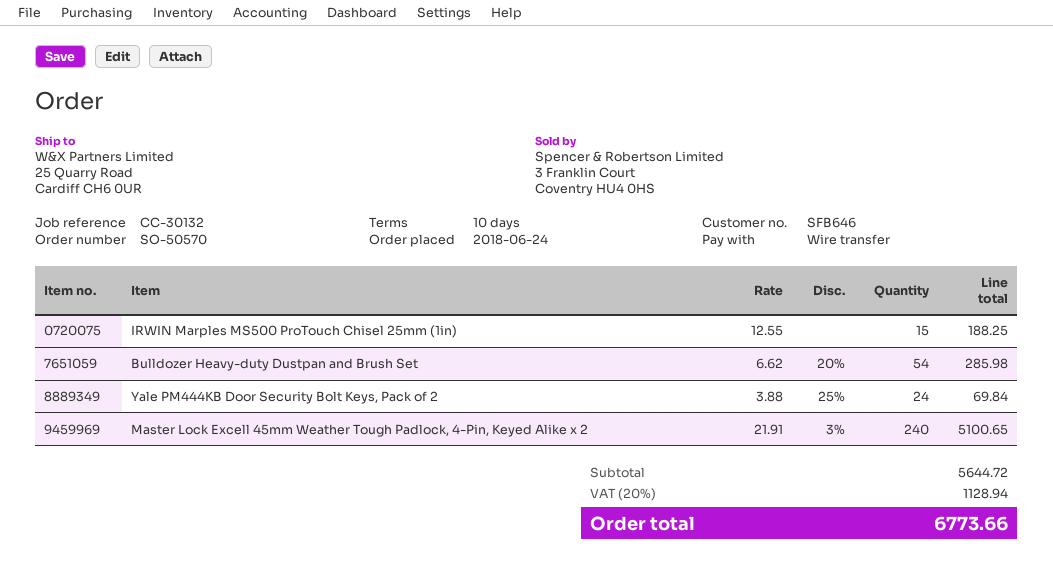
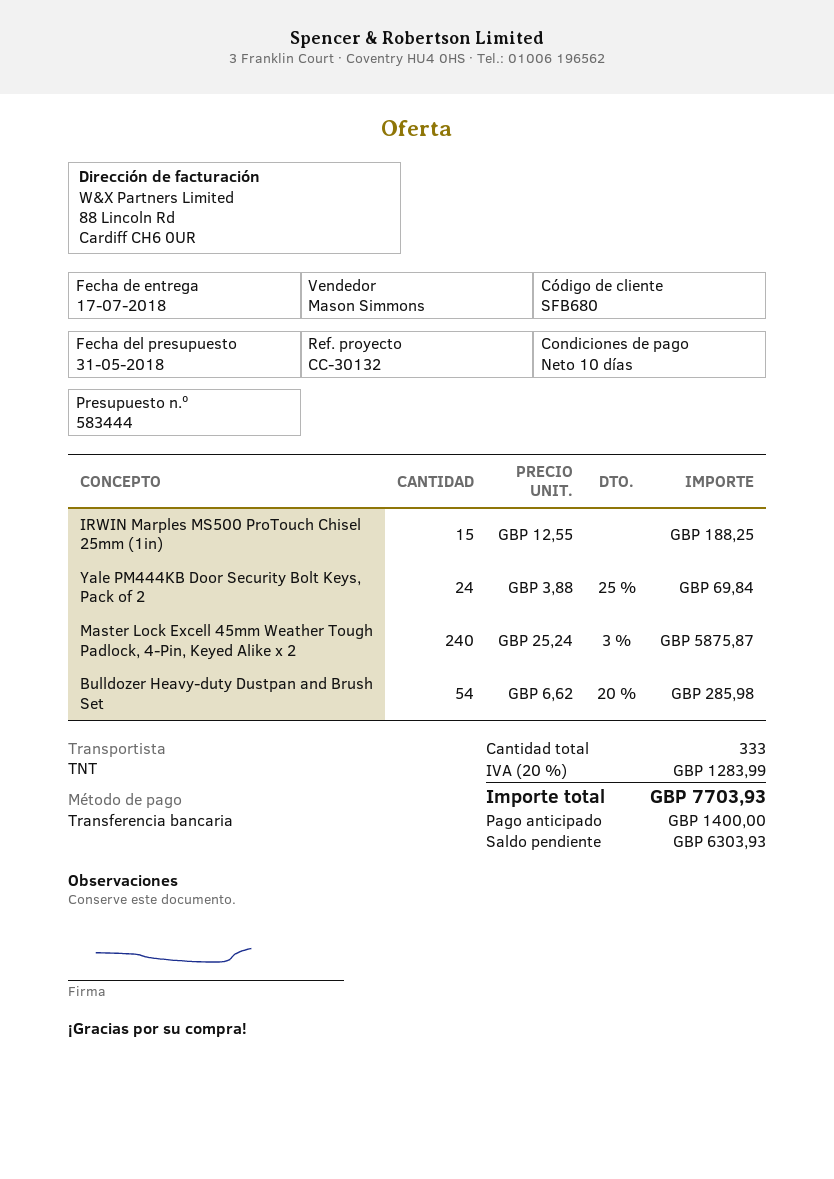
customer number: SFB646 -> SFB680
Master Lock Excell 45mm Weather Tough Padlock, 4-Pin, Keyed Alike x 2: 240 x 21.91 - 3% = 5100.65 -> 240 x 25.24 - 3% = 5875.87
tax: 20% = 1128.94 -> 20% = 1283.99
total: 6773.66 -> 7703.93

